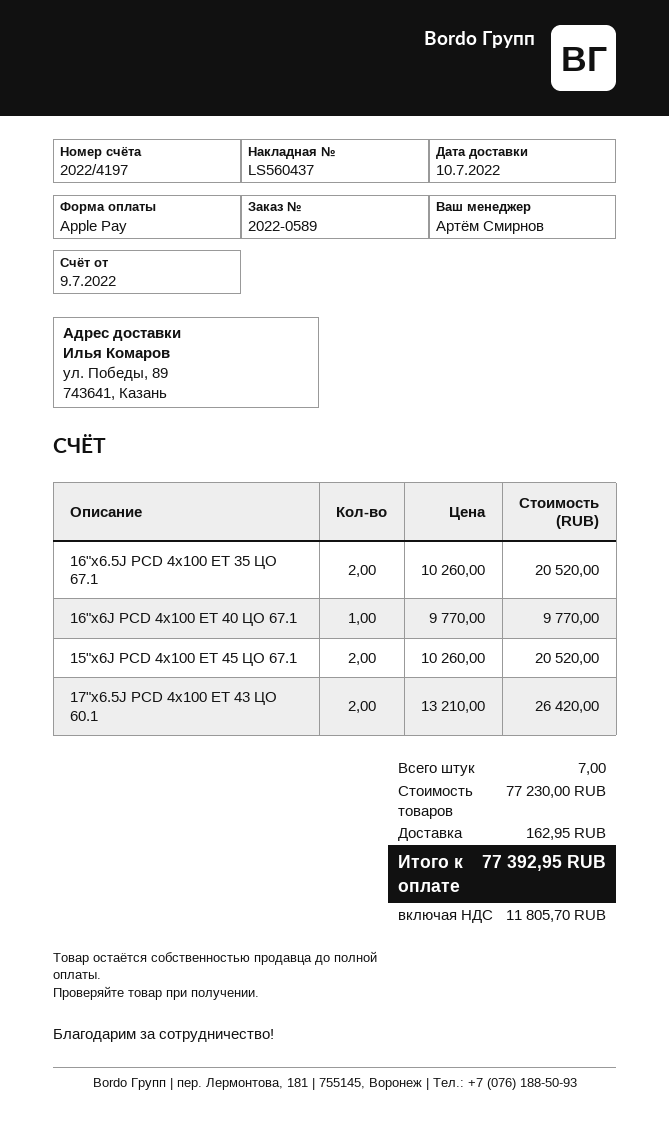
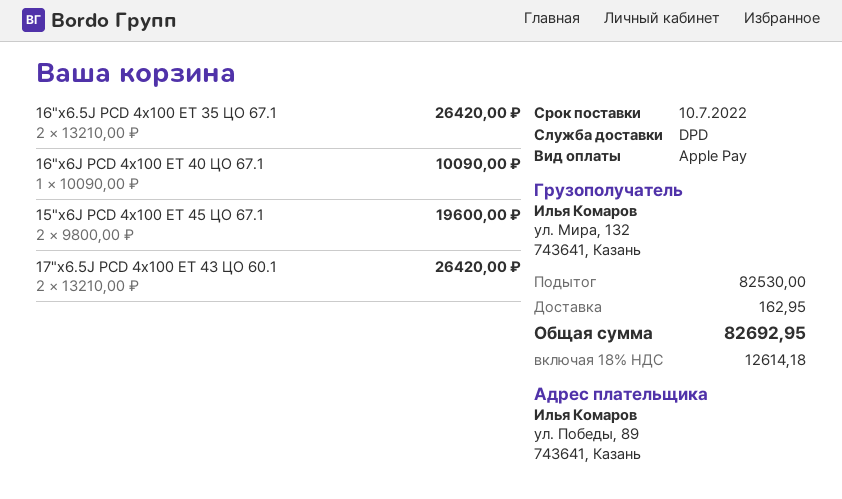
ship to: ул. Победы, 89, 743641, Казань -> ул. Мира, 132, 743641, Казань
16"x6.5J PCD 4x100 ЕТ 35 ЦО 67.1: 2 x 10260.00 = 20520.00 -> 2 x 13210.00 = 26420.00
16"x6J PCD 4x100 ЕТ 40 ЦО 67.1: 1 x 9770.00 = 9770.00 -> 1 x 10090.00 = 10090.00
15"x6J PCD 4x100 ЕТ 45 ЦО 67.1: 2 x 10260.00 = 20520.00 -> 2 x 9800.00 = 19600.00
subtotal: 77230.00 -> 82530.00
tax: 11805.70 -> 12614.18
total: 77392.95 -> 82692.95

